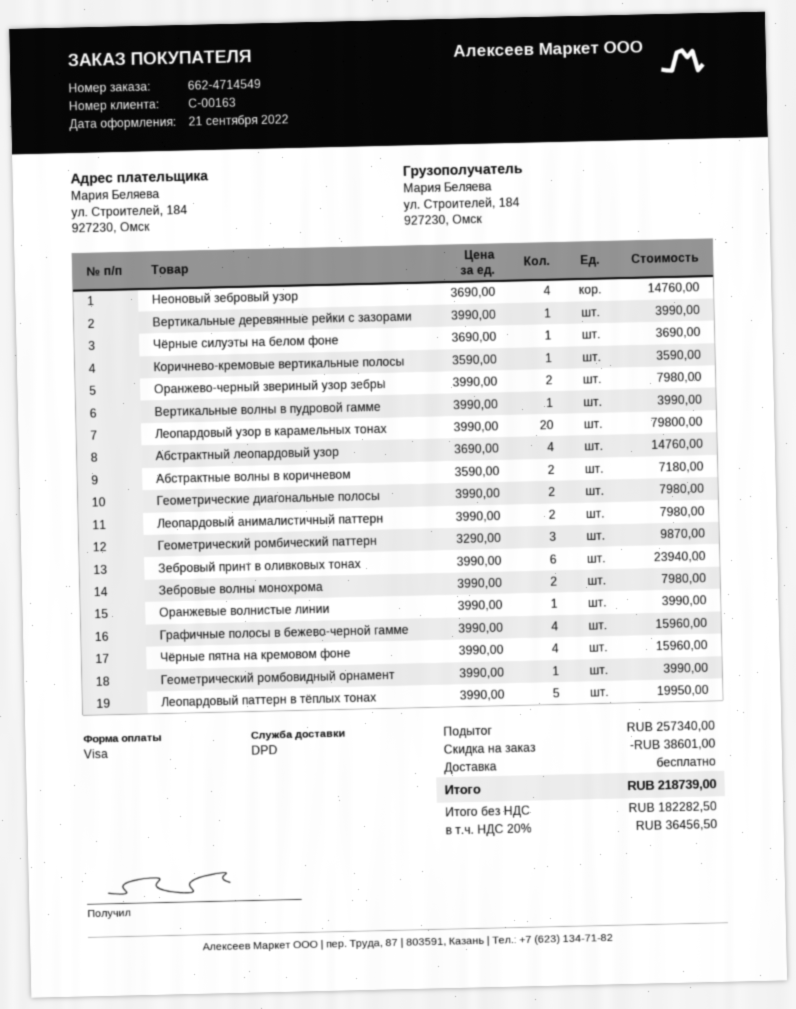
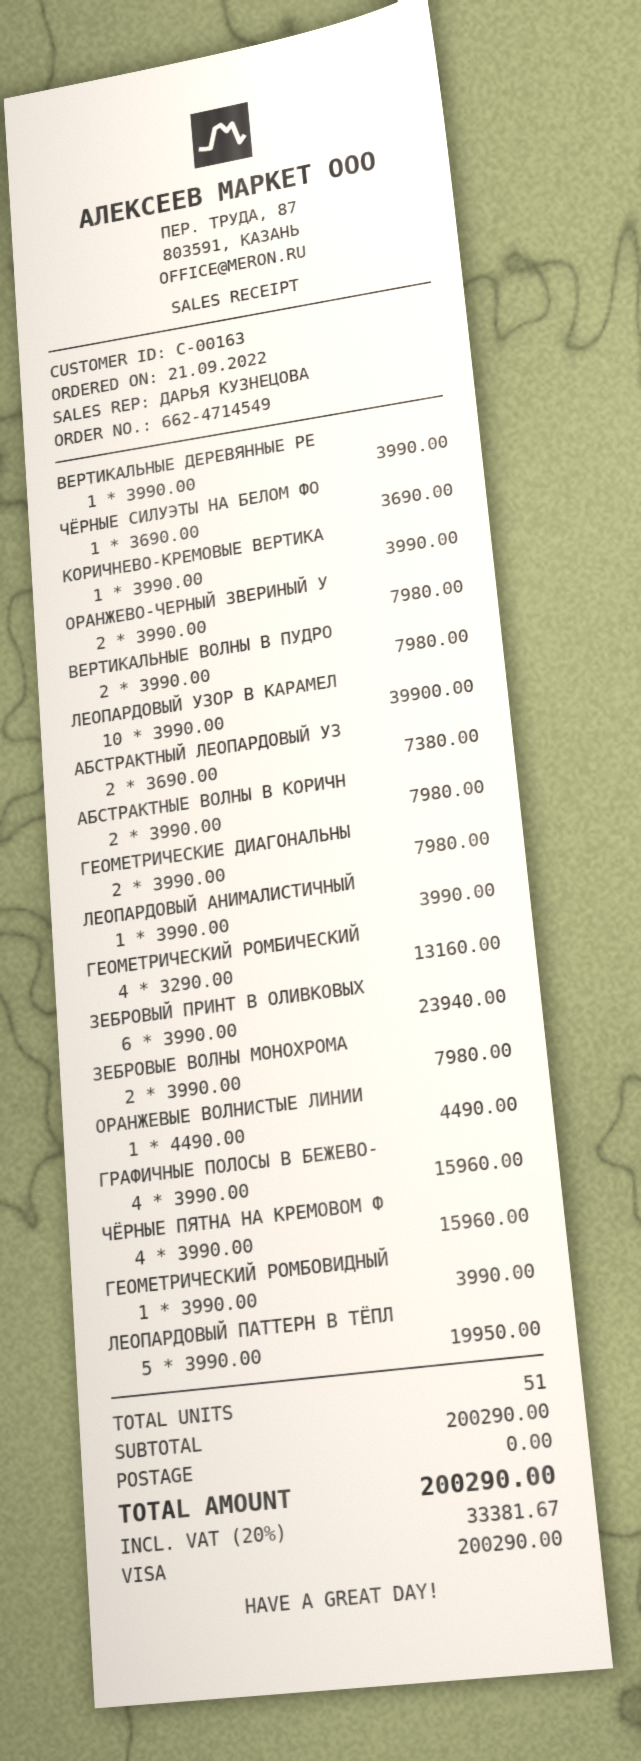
Неоновый зебровый узор: 4 x 3690.00 = 14760.00 -> none
Коричнево-кремовые вертикальные полосы: 1 x 3590.00 = 3590.00 -> 1 x 3990.00 = 3990.00
Вертикальные волны в пудровой гамме: 1 x 3990.00 = 3990.00 -> 2 x 3990.00 = 7980.00
Леопардовый узор в карамельных тонах: 20 x 3990.00 = 79800.00 -> 10 x 3990.00 = 39900.00
Абстрактный леопардовый узор: 4 x 3690.00 = 14760.00 -> 2 x 3690.00 = 7380.00
Абстрактные волны в коричневом: 2 x 3590.00 = 7180.00 -> 2 x 3990.00 = 7980.00
Леопардовый анималистичный паттерн: 2 x 3990.00 = 7980.00 -> 1 x 3990.00 = 3990.00
Геометрический ромбический паттерн: 3 x 3290.00 = 9870.00 -> 4 x 3290.00 = 13160.00
Оранжевые волнистые линии: 1 x 3990.00 = 3990.00 -> 1 x 4490.00 = 4490.00
subtotal: 257340.00 -> 200290.00
discount: 38601.00 -> none
tax: 20% = 36456.50 -> 20% = 33381.67
total: 218739.00 -> 200290.00

